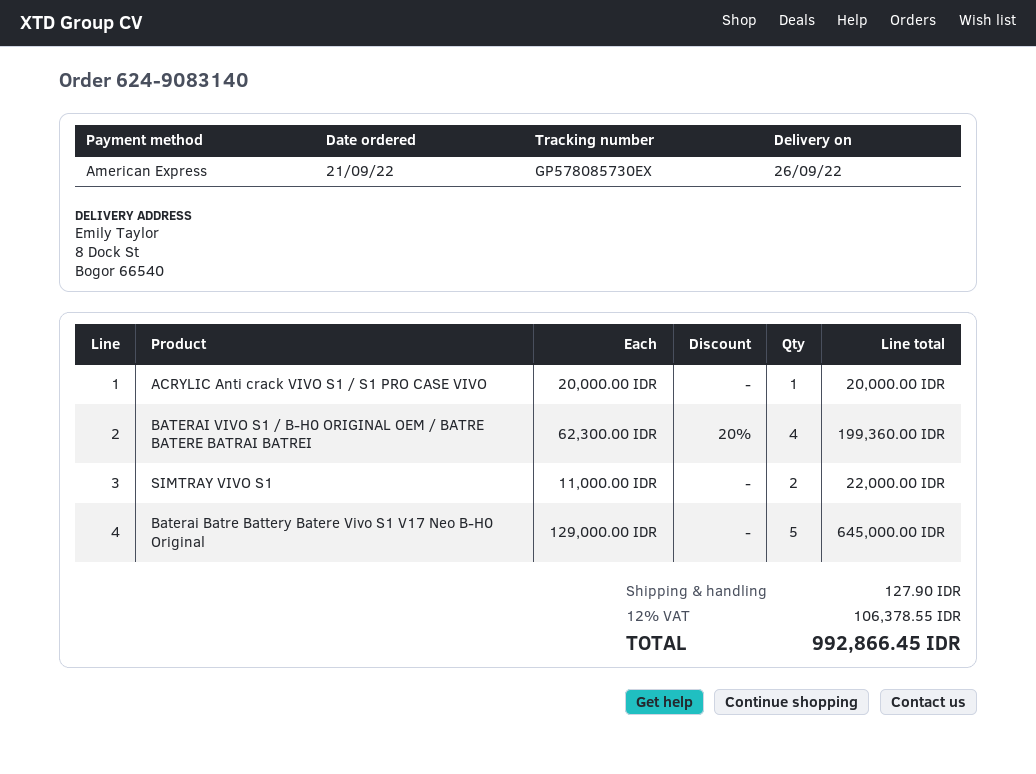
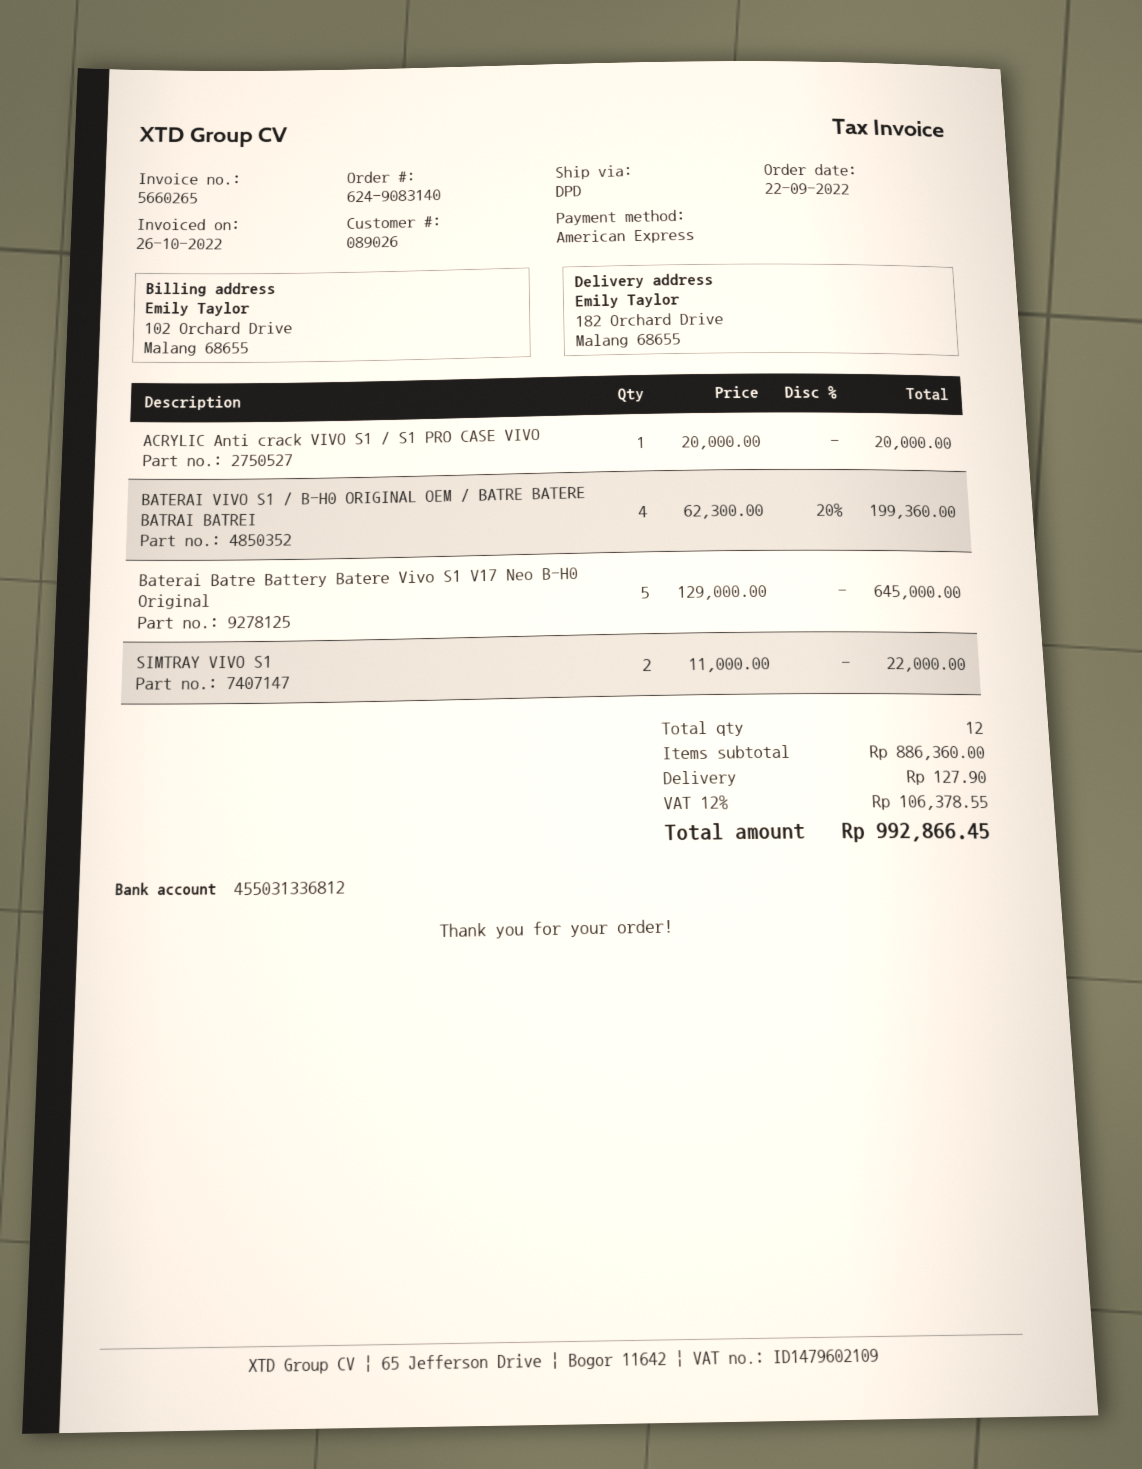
order date: 2022-09-21 -> 2022-09-22
ship to: 8 Dock St, Bogor 66540 -> 182 Orchard Drive, Malang 68655

